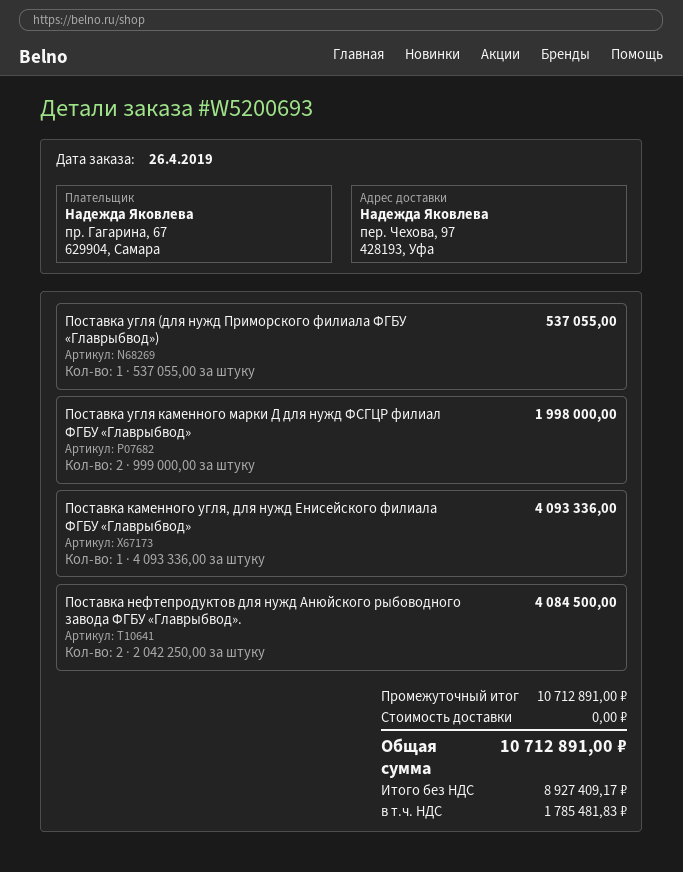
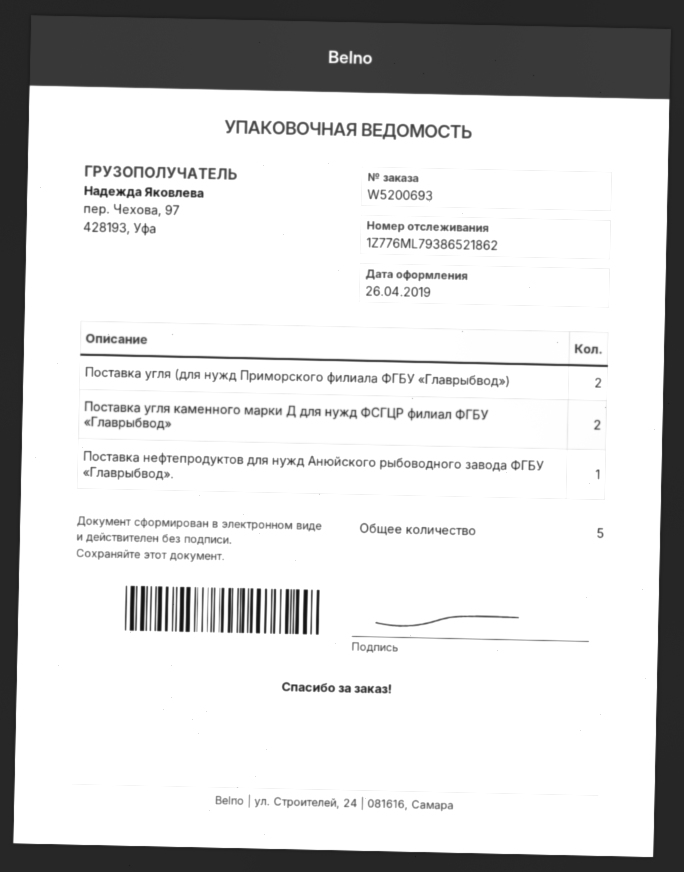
Поставка угля (для нужд Приморского филиала ФГБУ «Главрыбвод»): 1 -> 2
Поставка каменного угля, для нужд Енисейского филиала ФГБУ «Главрыбвод»: 1 -> none
Поставка нефтепродуктов для нужд Анюйского рыбоводного завода ФГБУ «Главрыбвод».: 2 -> 1

